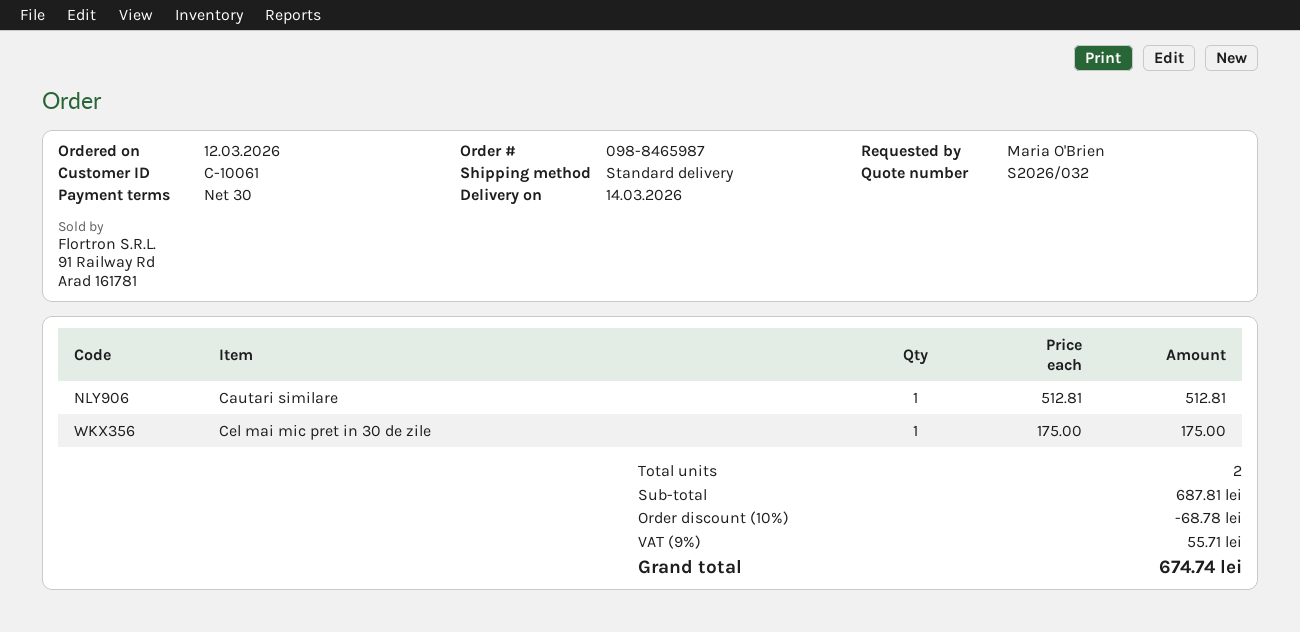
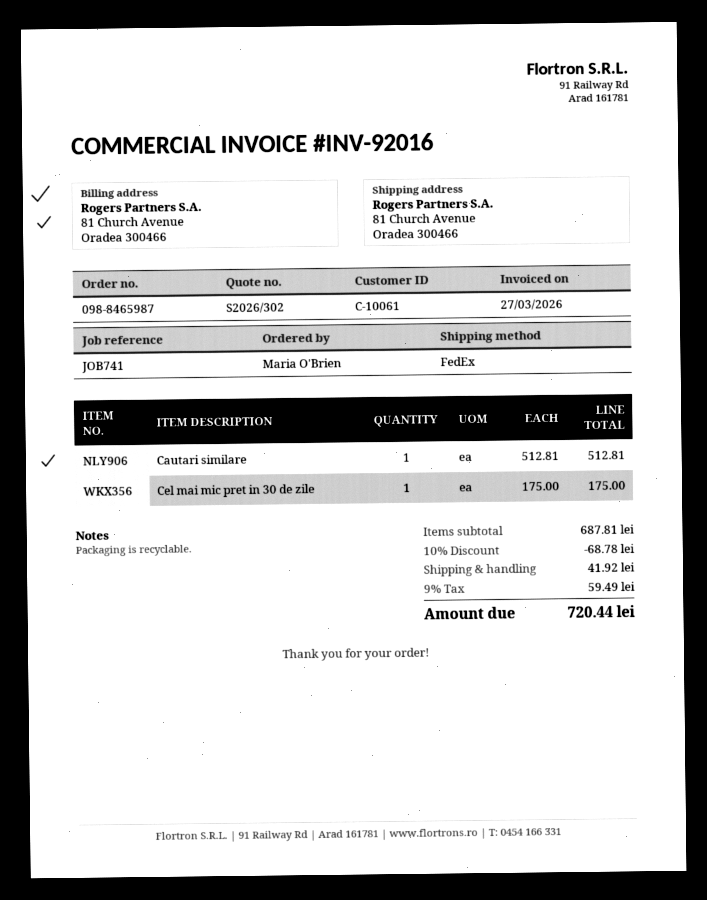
quote number: S2026/032 -> S2026/302
shipping method: standard -> FedEx
shipping: none -> 41.92
tax: 9% = 55.71 -> 9% = 59.49
total: 674.74 -> 720.44

